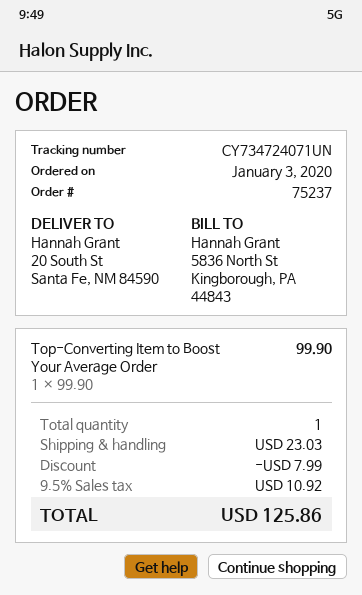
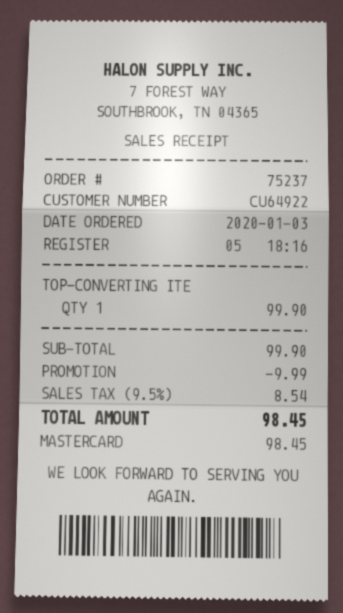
discount: 7.99 -> 9.99
shipping: 23.03 -> none
tax: 9.5% = 10.92 -> 9.5% = 8.54
total: 125.86 -> 98.45

